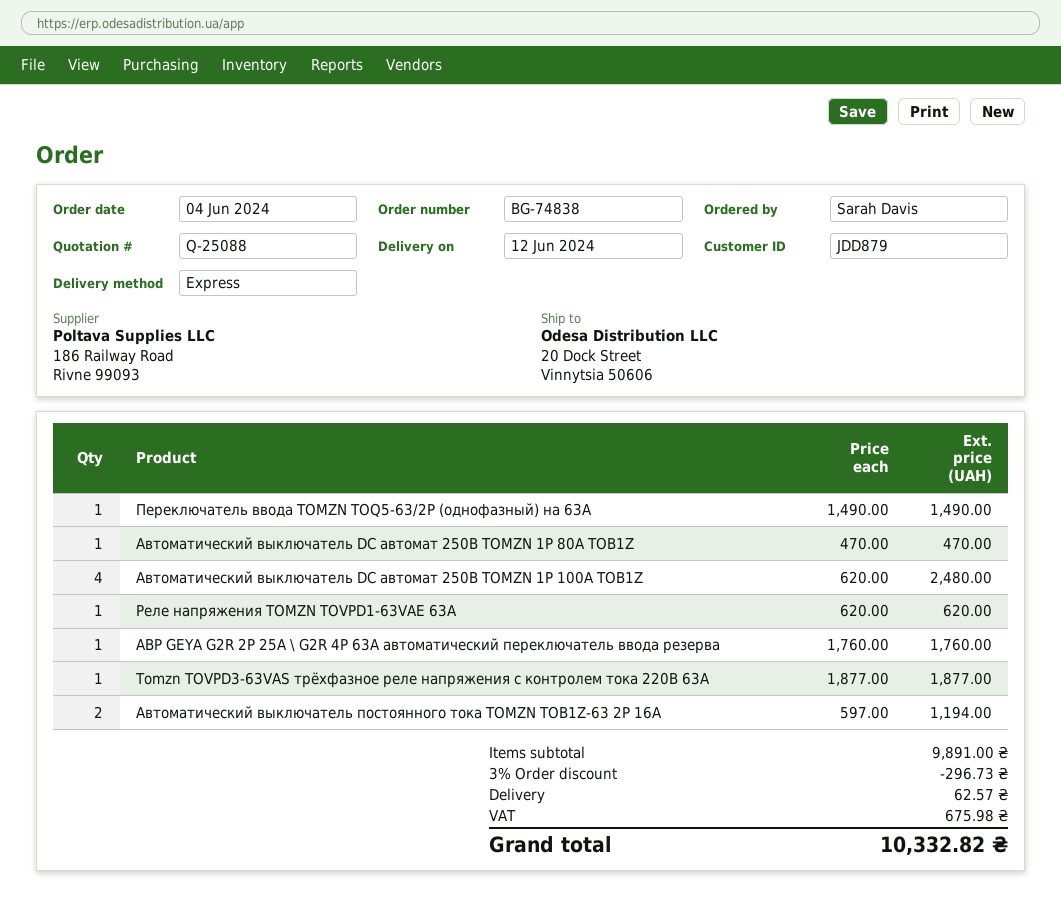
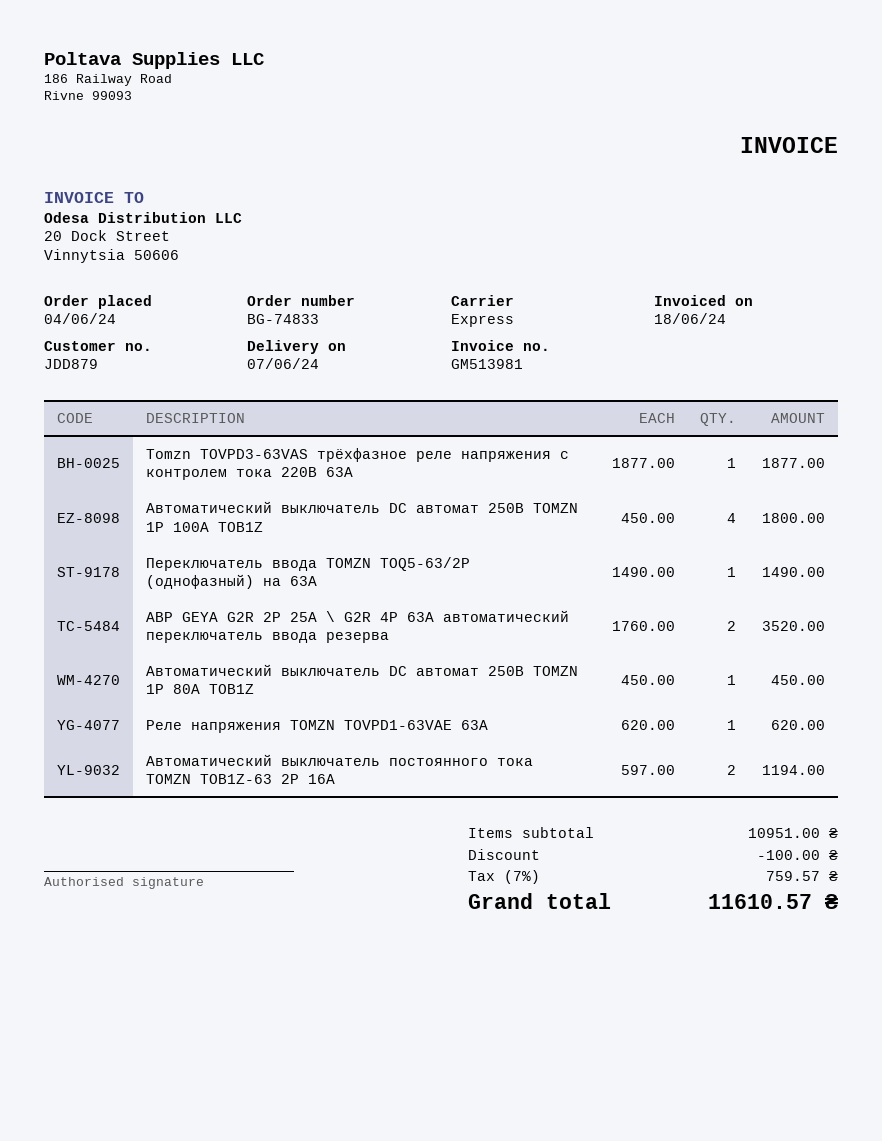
order number: BG-74838 -> BG-74833
delivery date: 2024-06-12 -> 2024-06-07
Автоматический выключатель DC автомат 250В TOMZN 1Р 80А TOB1Z: 1 x 470.00 = 470.00 -> 1 x 450.00 = 450.00
Автоматический выключатель DC автомат 250В TOMZN 1Р 100А TOB1Z: 4 x 620.00 = 2480.00 -> 4 x 450.00 = 1800.00
АВР GEYA G2R 2P 25А \ G2R 4P 63A автоматический переключатель ввода резерва: 1 x 1760.00 = 1760.00 -> 2 x 1760.00 = 3520.00
subtotal: 9891.00 -> 10951.00
discount: 296.73 -> 100.00
shipping: 62.57 -> none
tax: 675.98 -> 759.57
total: 10332.82 -> 11610.57

